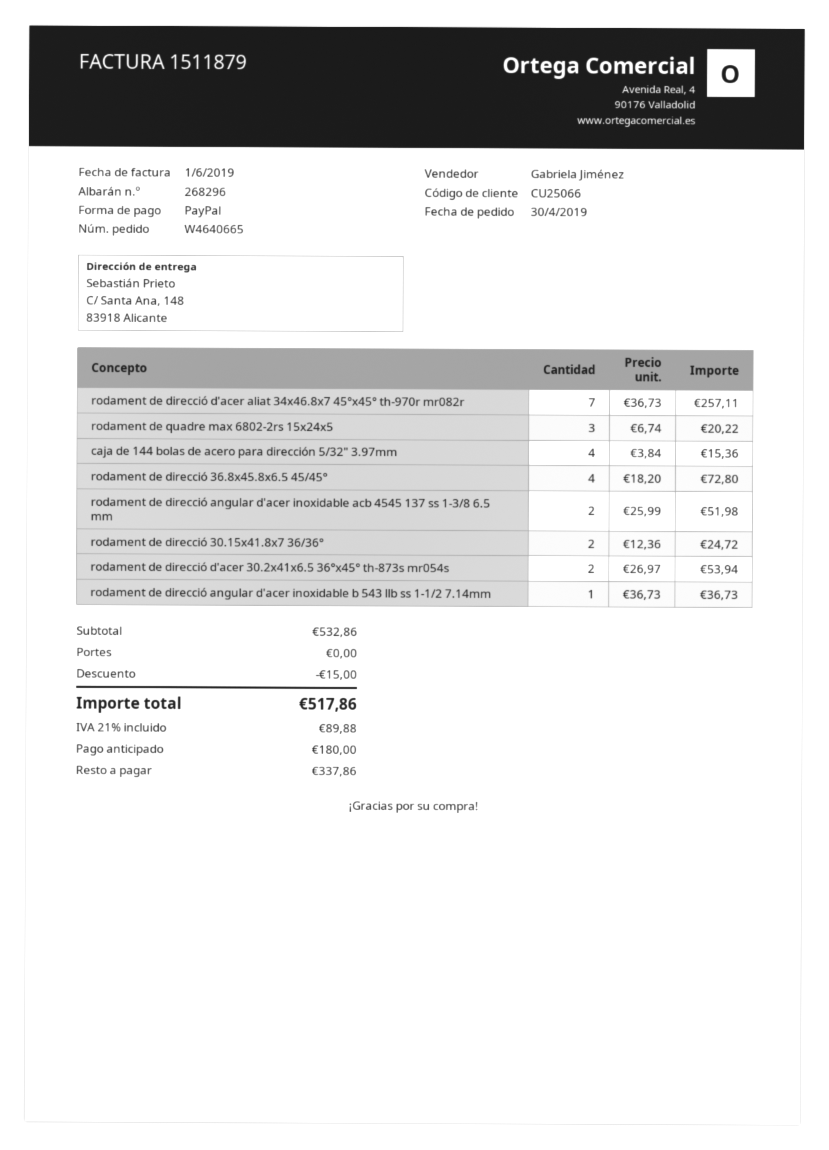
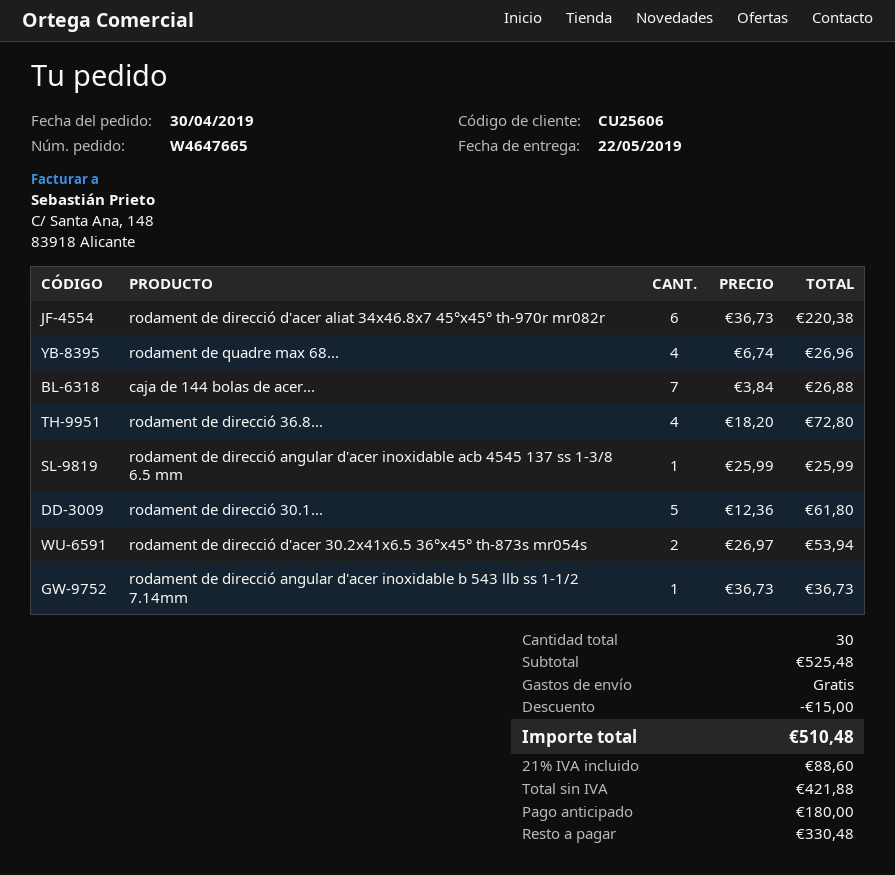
order number: W4640665 -> W4647665
customer number: CU25066 -> CU25606
rodament de direcció d'acer aliat 34x46.8x7 45°x45° th-970r mr082r: 7 x 36.73 = 257.11 -> 6 x 36.73 = 220.38
rodament de quadre max 6802-2rs 15x24x5: 3 x 6.74 = 20.22 -> 4 x 6.74 = 26.96
caja de 144 bolas de acero para dirección 5/32" 3.97mm: 4 x 3.84 = 15.36 -> 7 x 3.84 = 26.88
rodament de direcció angular d'acer inoxidable acb 4545 137 ss 1-3/8 6.5 mm: 2 x 25.99 = 51.98 -> 1 x 25.99 = 25.99
rodament de direcció 30.15x41.8x7 36/36°: 2 x 12.36 = 24.72 -> 5 x 12.36 = 61.80
subtotal: 532.86 -> 525.48
tax: 21% = 89.88 -> 21% = 88.60
total: 517.86 -> 510.48
balance: 337.86 -> 330.48

